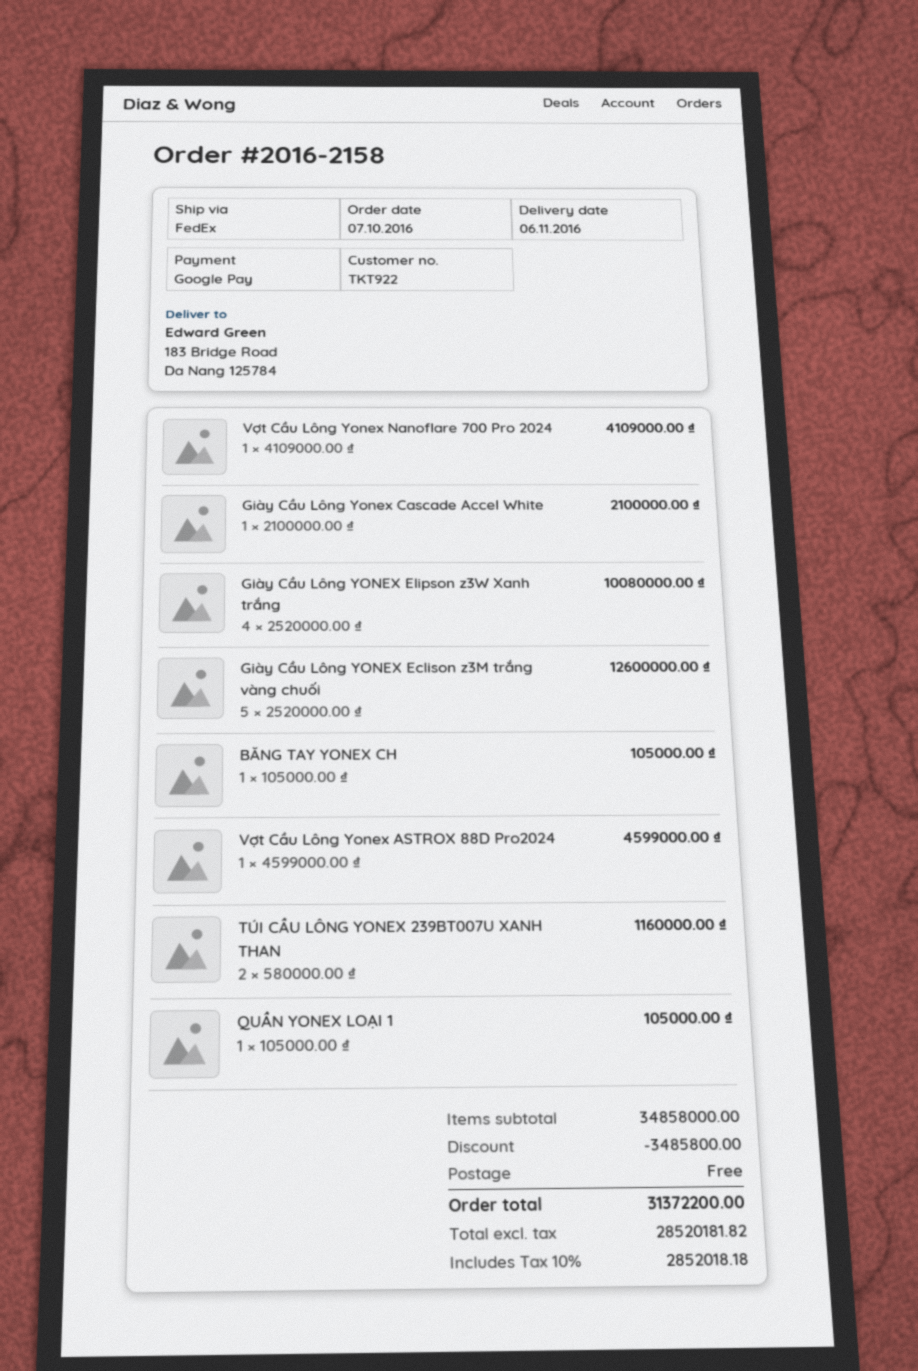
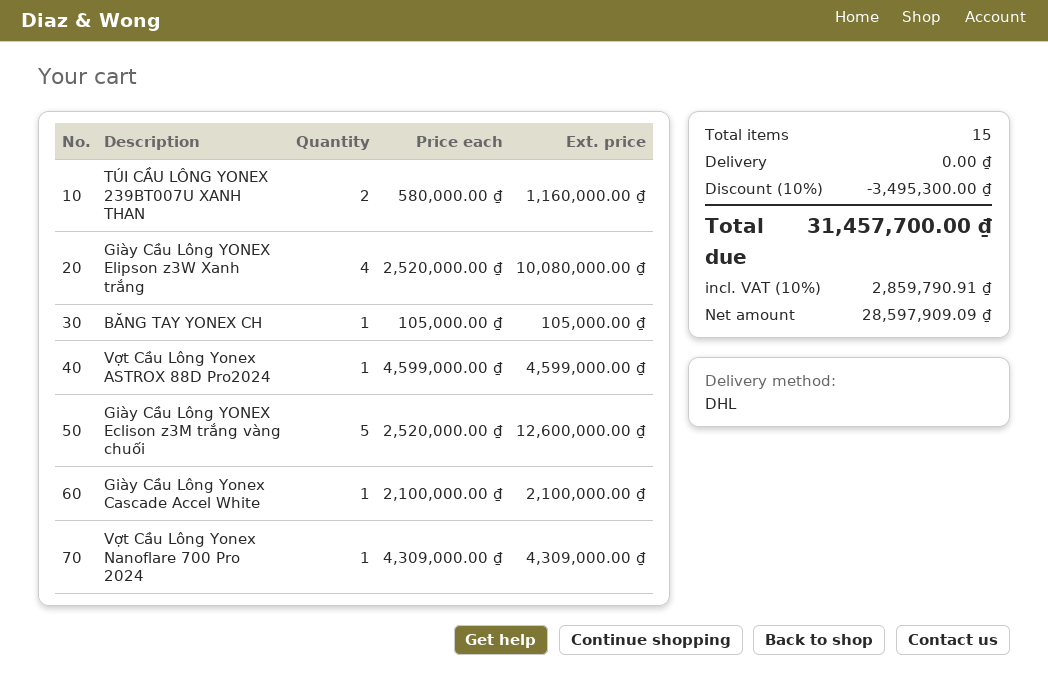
shipping method: FedEx -> DHL
Vợt Cầu Lông Yonex Nanoflare 700 Pro 2024: 1 x 4109000.00 = 4109000.00 -> 1 x 4309000.00 = 4309000.00
QUẦN YONEX LOẠI 1: 1 x 105000.00 = 105000.00 -> none
discount: 3485800.00 -> 3495300.00
net: 28520181.82 -> 28597909.09
tax: 10% = 2852018.18 -> 10% = 2859790.91
total: 31372200.00 -> 31457700.00

